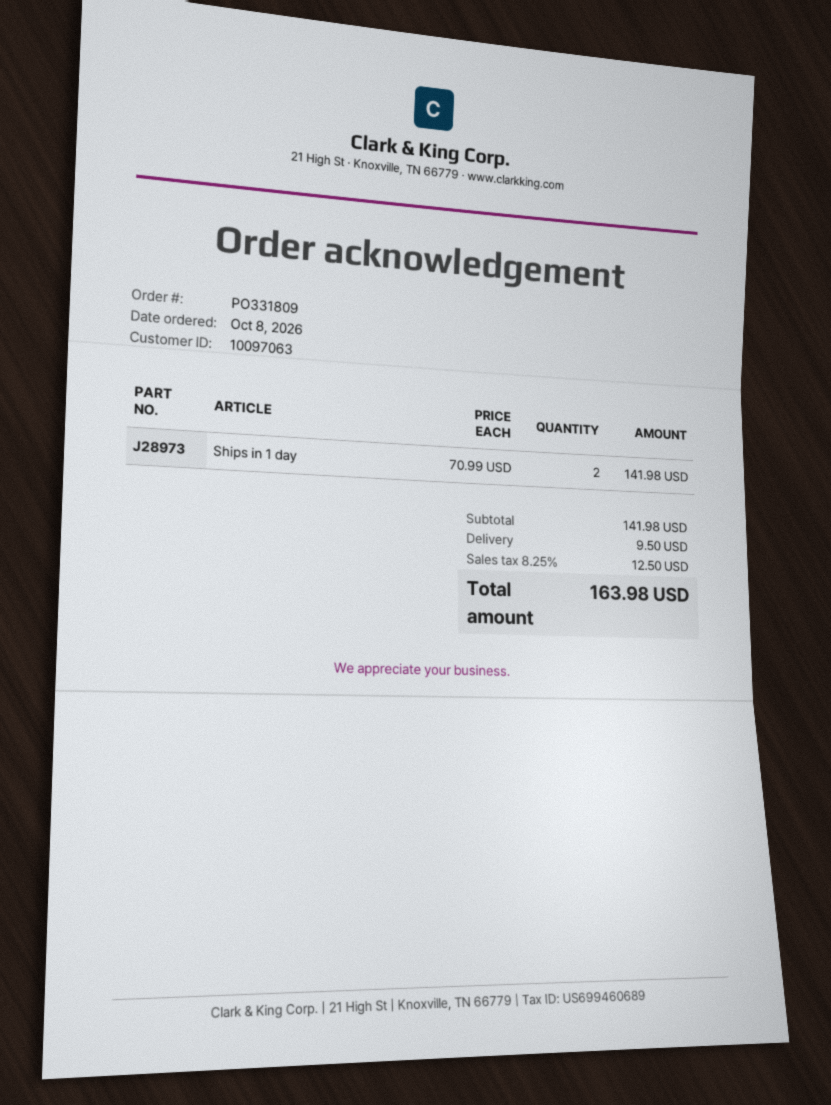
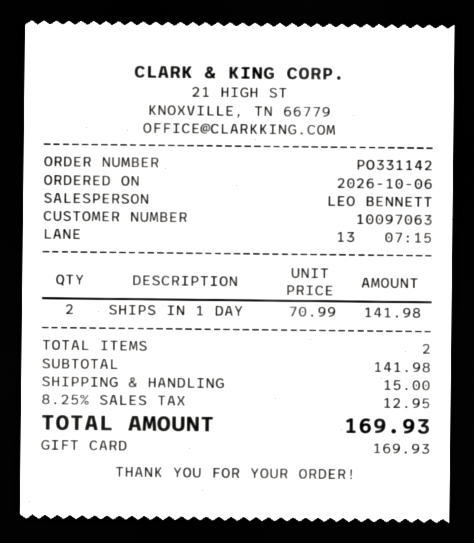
order number: PO331809 -> PO331142
order date: 2026-10-08 -> 2026-10-06
shipping: 9.50 -> 15.00
tax: 8.25% = 12.50 -> 8.25% = 12.95
total: 163.98 -> 169.93

